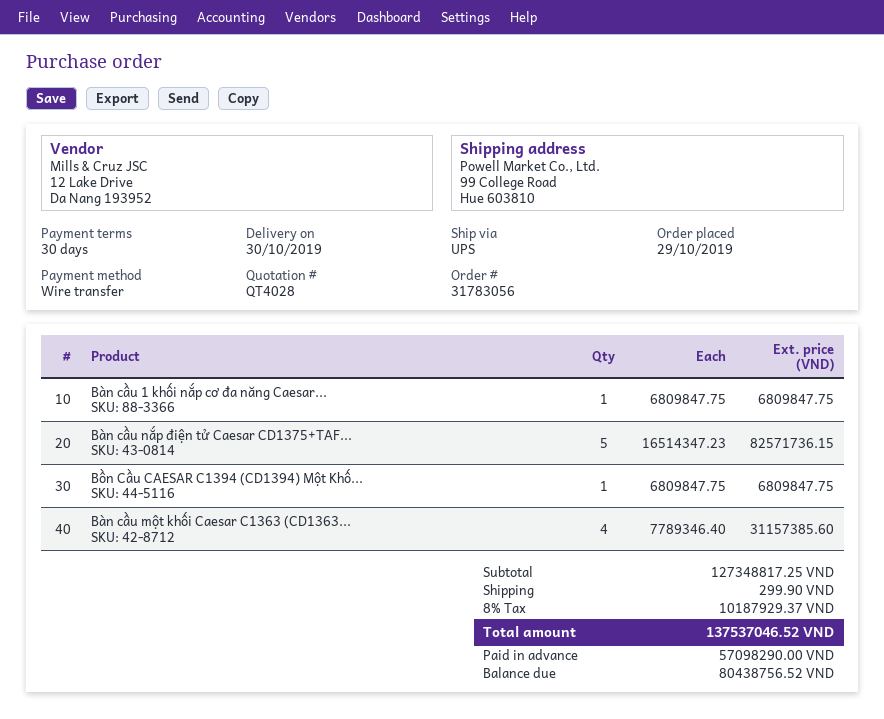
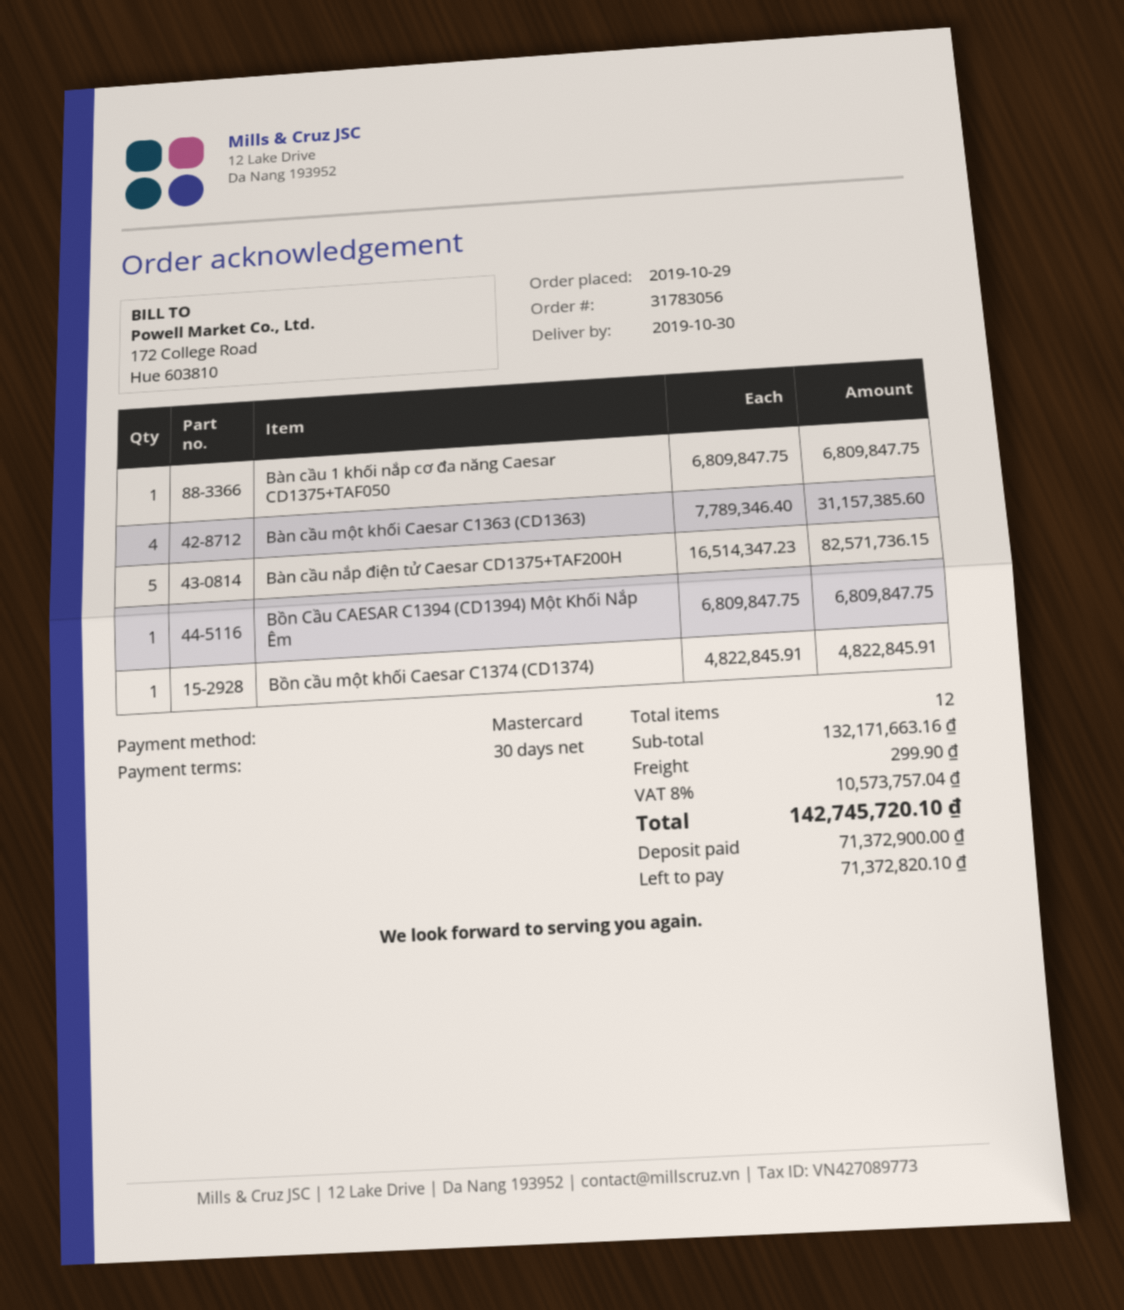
payment method: bank transfer -> Mastercard
Bồn cầu một khối Caesar C1374 (CD1374): none -> 1 x 4822845.91 = 4822845.91
subtotal: 127348817.25 -> 132171663.16
tax: 8% = 10187929.37 -> 8% = 10573757.04
total: 137537046.52 -> 142745720.10
deposit: 57098290.00 -> 71372900.00
balance: 80438756.52 -> 71372820.10

